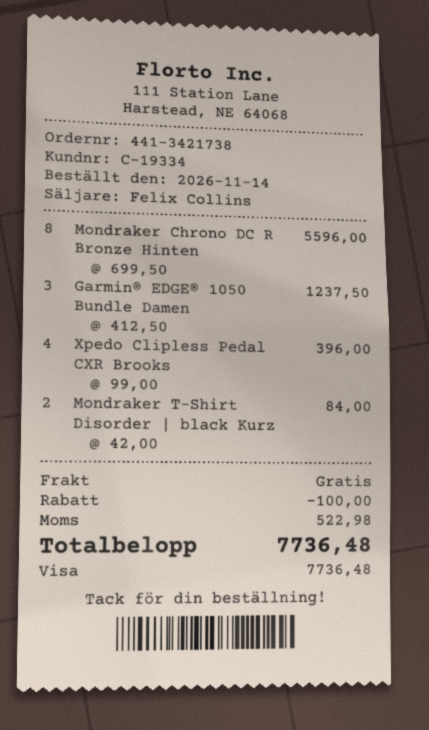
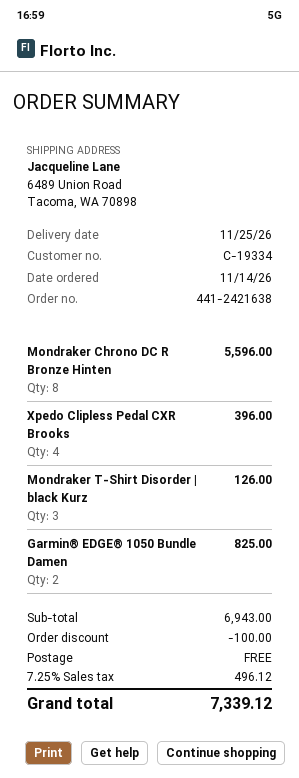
order number: 441-3421738 -> 441-2421638
Garmin® EDGE® 1050 Bundle Damen: 3 for 1237.50 -> 2 for 825.00
Mondraker T-Shirt Disorder | black Kurz: 2 for 84.00 -> 3 for 126.00
tax: 522.98 -> 496.12
total: 7736.48 -> 7339.12

